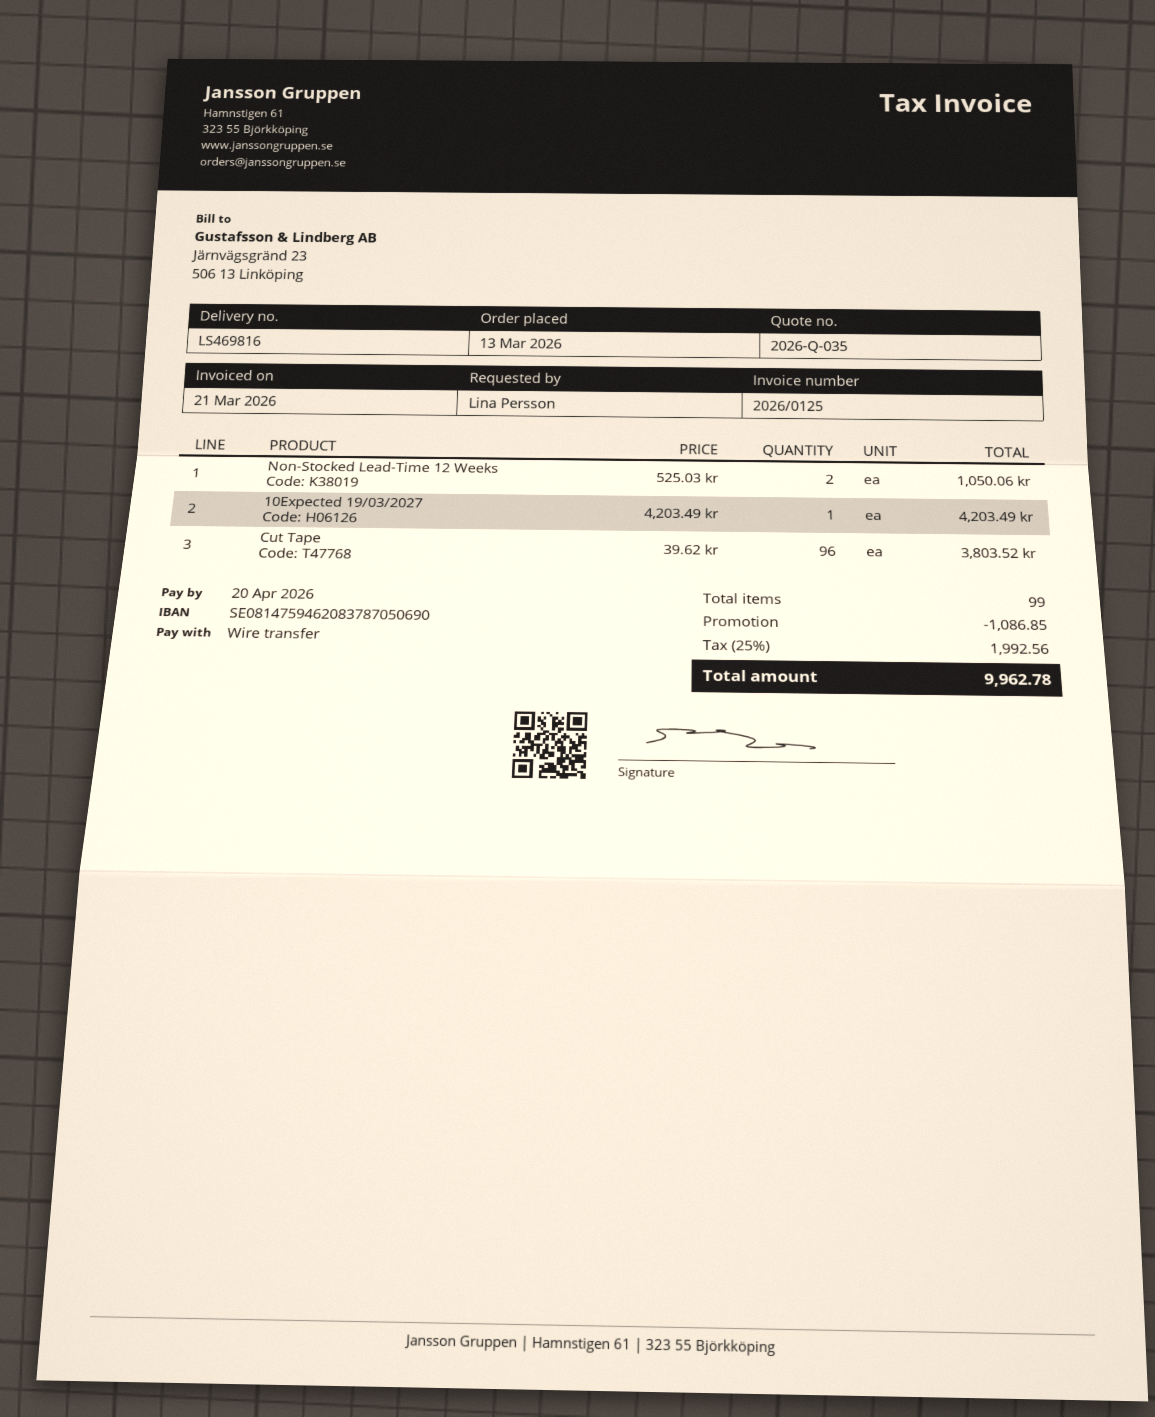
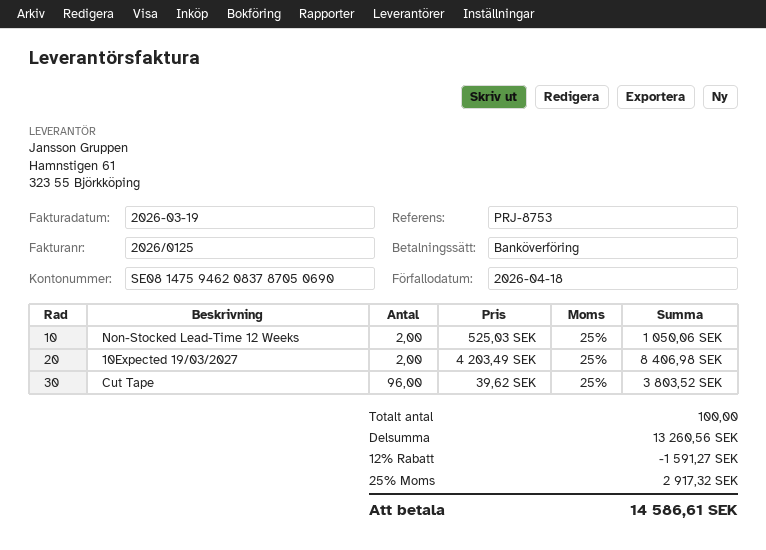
invoice date: 2026-03-21 -> 2026-03-19
due date: 2026-04-20 -> 2026-04-18
10Expected 19/03/2027: 1 x 4203.49 = 4203.49 -> 2 x 4203.49 = 8406.98
total quantity: 99 -> 100
discount: 1086.85 -> 1591.27
tax: 25% = 1992.56 -> 25% = 2917.32
total: 9962.78 -> 14586.61

